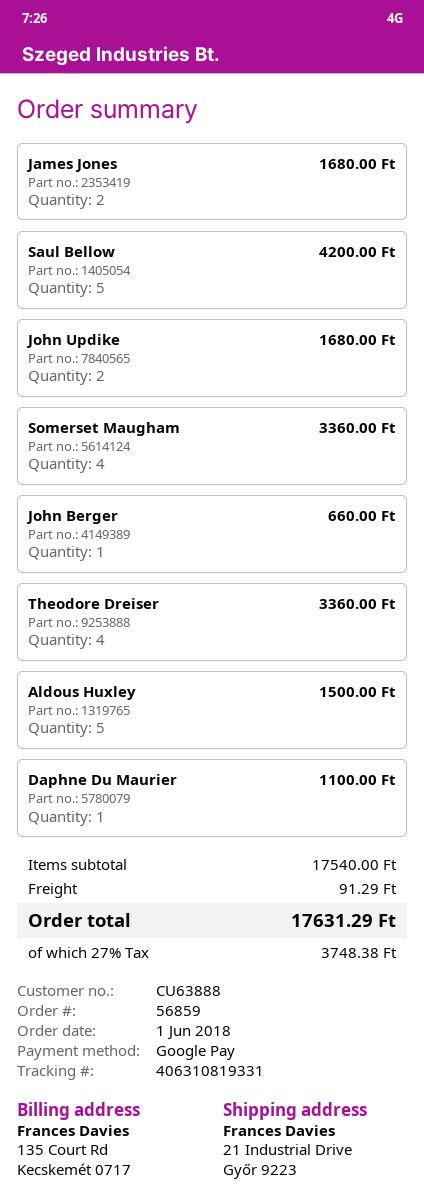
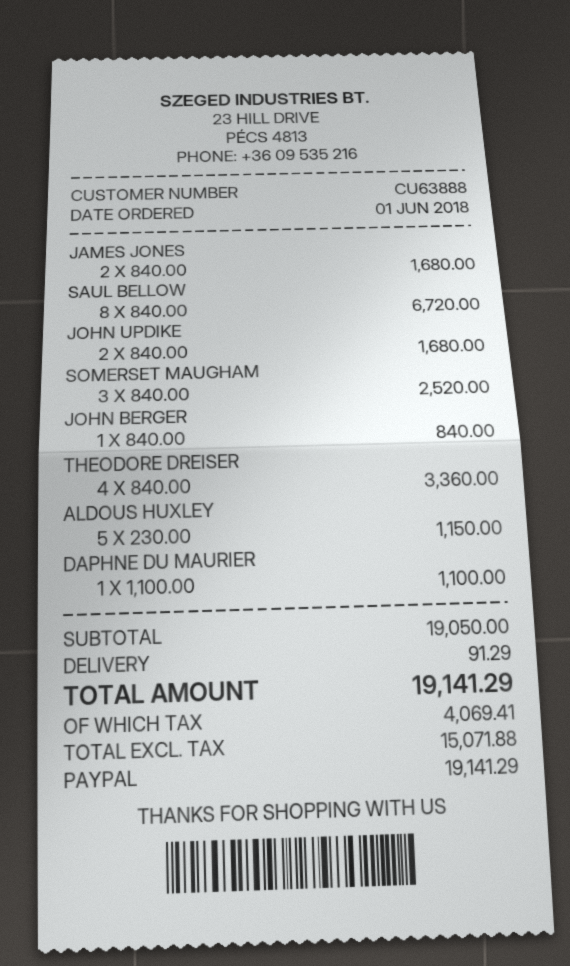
payment method: Google Pay -> PayPal
Saul Bellow: 5 for 4200.00 -> 8 for 6720.00
Somerset Maugham: 4 for 3360.00 -> 3 for 2520.00
John Berger: 1 for 660.00 -> 1 for 840.00
Aldous Huxley: 5 for 1500.00 -> 5 for 1150.00
subtotal: 17540.00 -> 19050.00
tax: 3748.38 -> 4069.41
total: 17631.29 -> 19141.29

